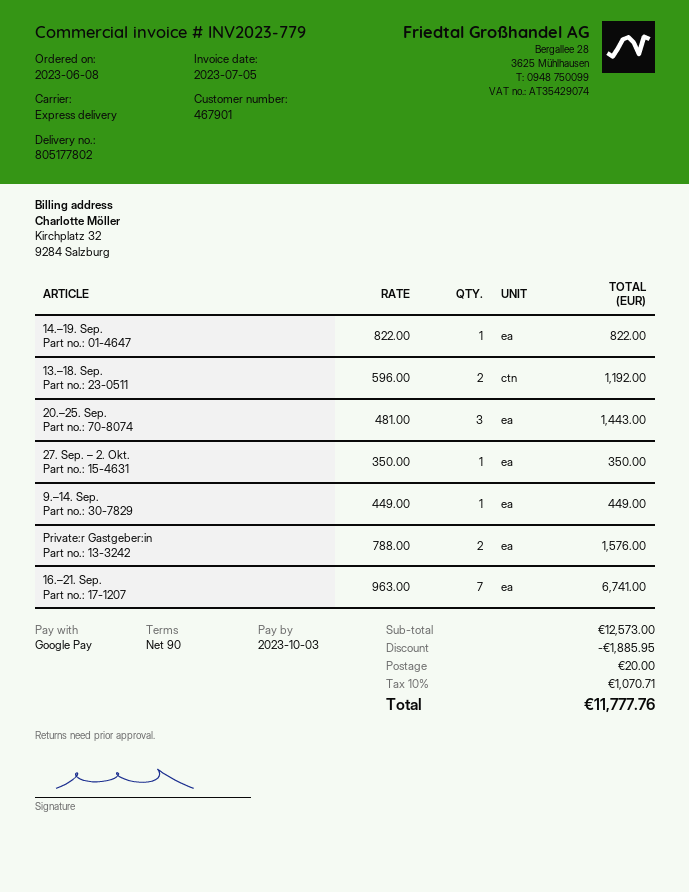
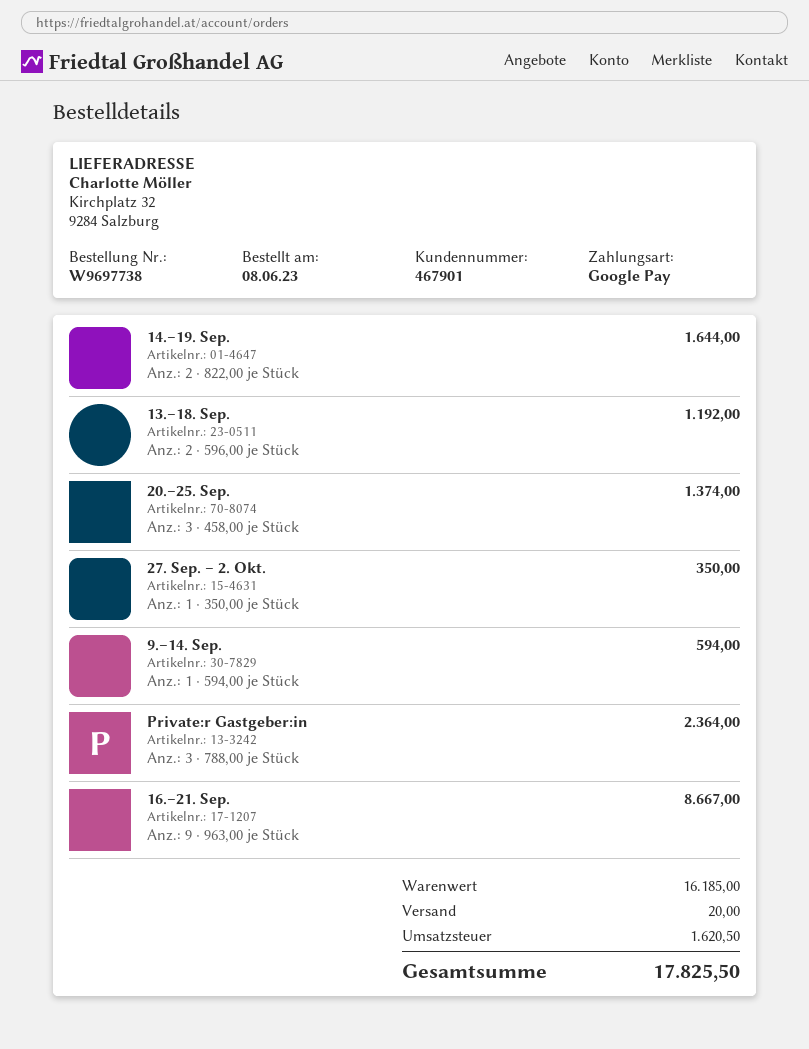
14.–19. Sep.: 1 x 822.00 = 822.00 -> 2 x 822.00 = 1644.00
20.–25. Sep.: 3 x 481.00 = 1443.00 -> 3 x 458.00 = 1374.00
9.–14. Sep.: 1 x 449.00 = 449.00 -> 1 x 594.00 = 594.00
Private:r Gastgeber:in: 2 x 788.00 = 1576.00 -> 3 x 788.00 = 2364.00
16.–21. Sep.: 7 x 963.00 = 6741.00 -> 9 x 963.00 = 8667.00
subtotal: 12573.00 -> 16185.00
discount: 1885.95 -> none
tax: 1070.71 -> 1620.50
total: 11777.76 -> 17825.50

